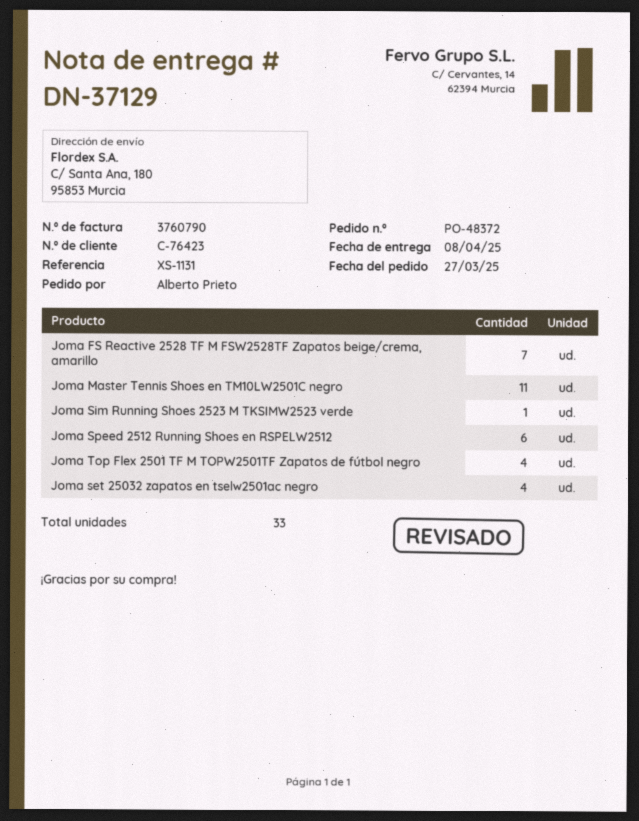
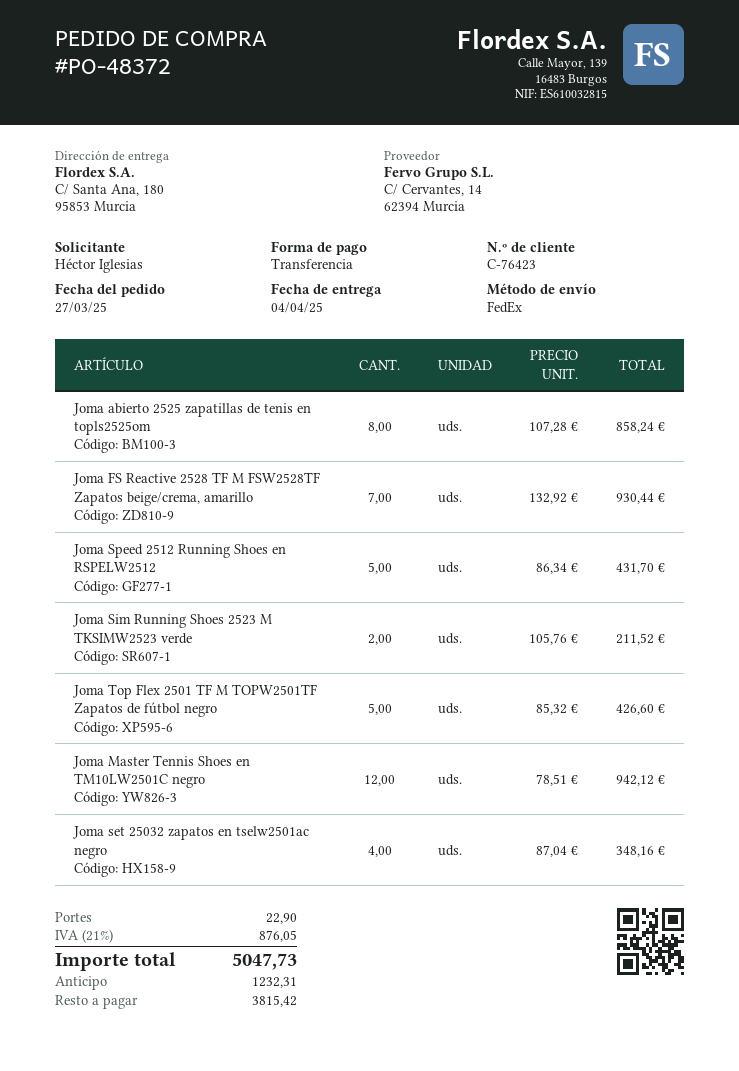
delivery date: 2025-04-08 -> 2025-04-04
ordered by: Alberto Prieto -> Héctor Iglesias
Joma Master Tennis Shoes en TM10LW2501C negro: 11 -> 12
Joma Sim Running Shoes 2523 M TKSIMW2523 verde: 1 -> 2
Joma Speed 2512 Running Shoes en RSPELW2512: 6 -> 5
Joma Top Flex 2501 TF M TOPW2501TF Zapatos de fútbol negro: 4 -> 5
Joma abierto 2525 zapatillas de tenis en topls2525om: none -> 8

